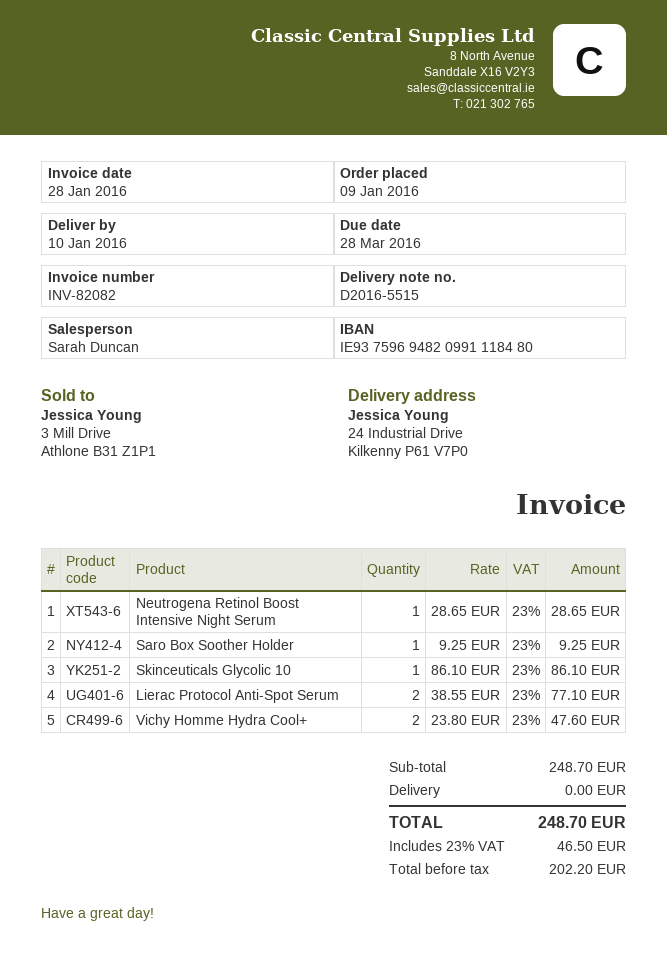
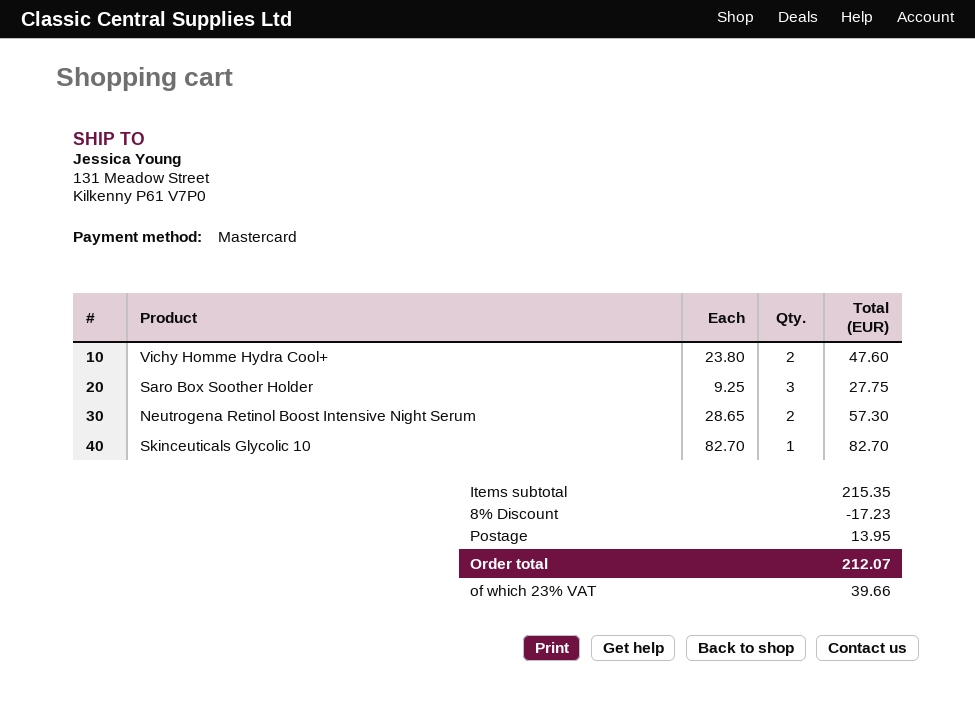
ship to: 24 Industrial Drive, Kilkenny P61 V7P0 -> 131 Meadow Street, Kilkenny P61 V7P0
Neutrogena Retinol Boost Intensive Night Serum: 1 x 28.65 = 28.65 -> 2 x 28.65 = 57.30
Saro Box Soother Holder: 1 x 9.25 = 9.25 -> 3 x 9.25 = 27.75
Skinceuticals Glycolic 10: 1 x 86.10 = 86.10 -> 1 x 82.70 = 82.70
Lierac Protocol Anti-Spot Serum: 2 x 38.55 = 77.10 -> none
subtotal: 248.70 -> 215.35
discount: none -> 8% = 17.23
shipping: 0.00 -> 13.95
tax: 23% = 46.50 -> 23% = 39.66
total: 248.70 -> 212.07

